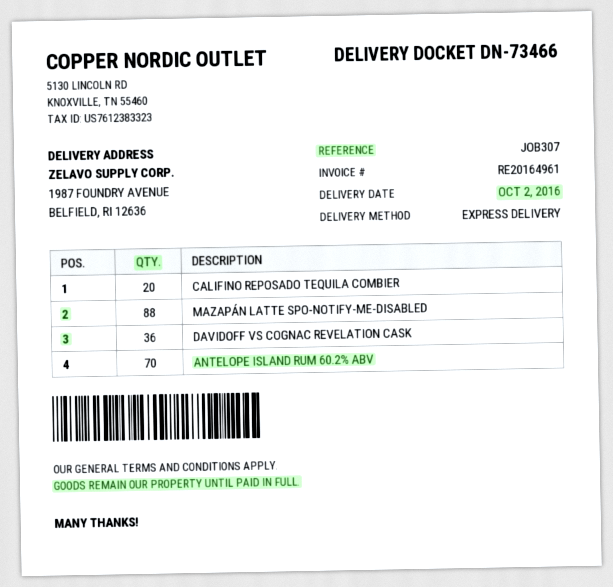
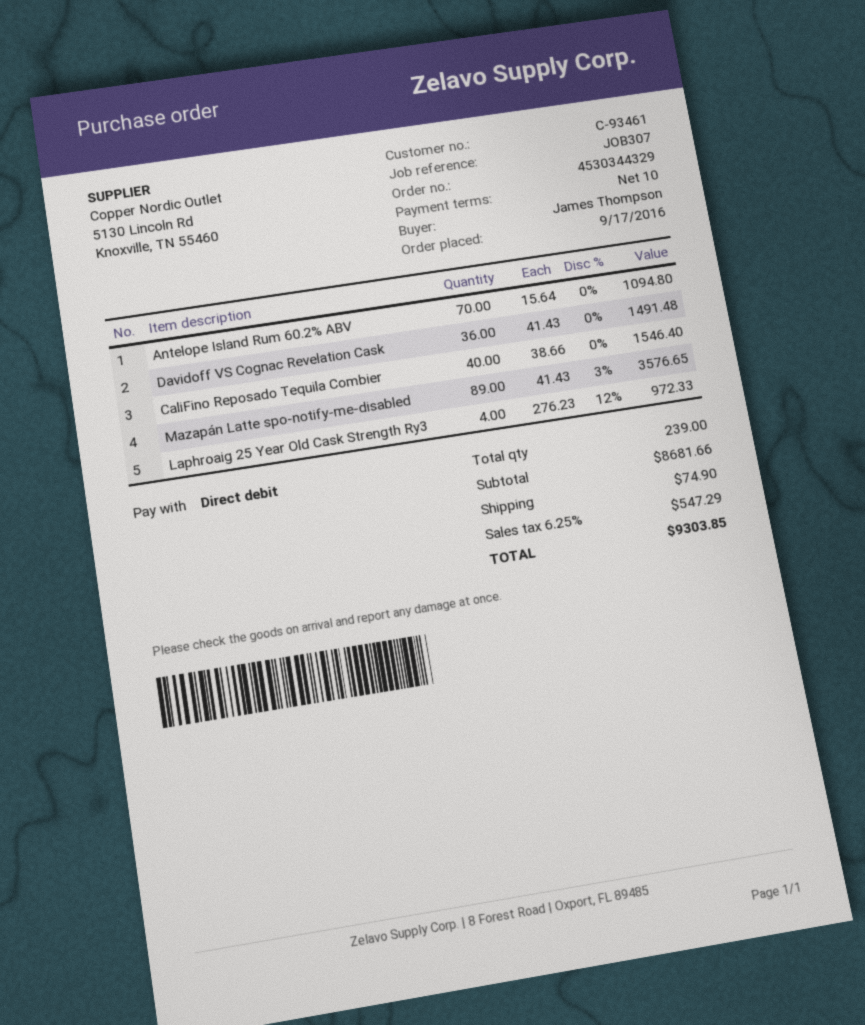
CALIFINO REPOSADO TEQUILA COMBIER: 20 -> 40
MAZAPÁN LATTE SPO-NOTIFY-ME-DISABLED: 88 -> 89
Laphroaig 25 Year Old Cask Strength Ry3: none -> 4

